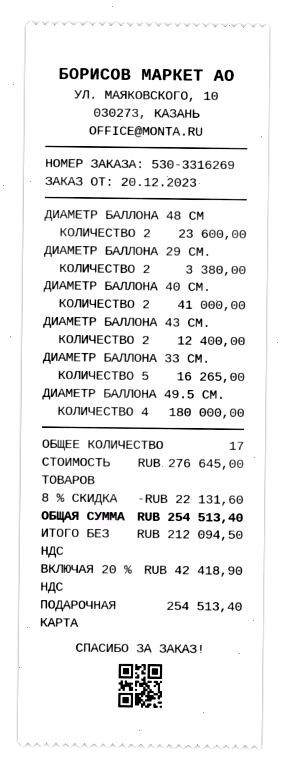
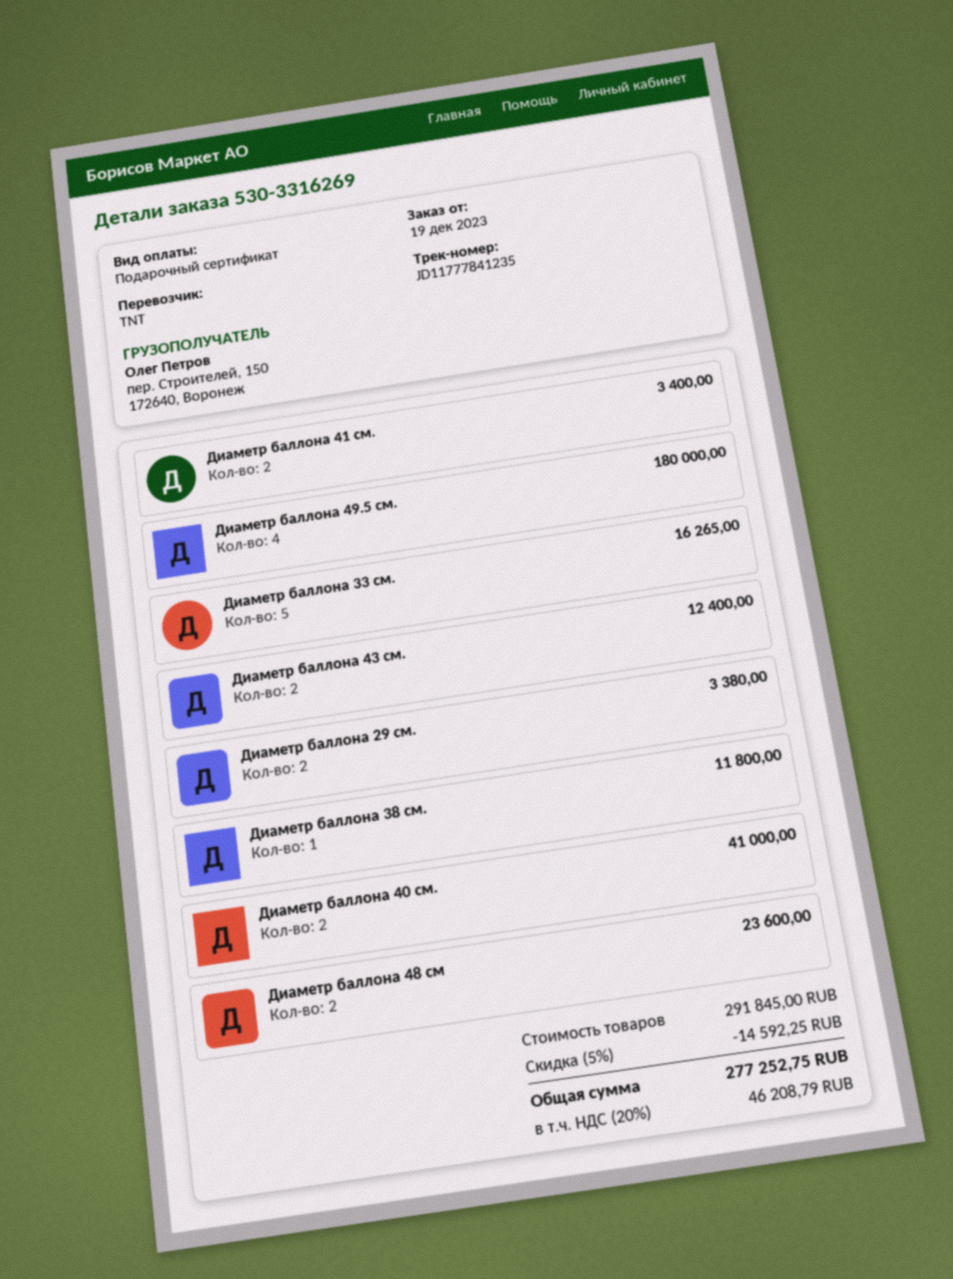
order date: 2023-12-20 -> 2023-12-19
Диаметр баллона 41 см.: none -> 2 for 3400.00
Диаметр баллона 38 см.: none -> 1 for 11800.00
subtotal: 276645.00 -> 291845.00
discount: 8% = 22131.60 -> 5% = 14592.25
tax: 20% = 42418.90 -> 20% = 46208.79
total: 254513.40 -> 277252.75

